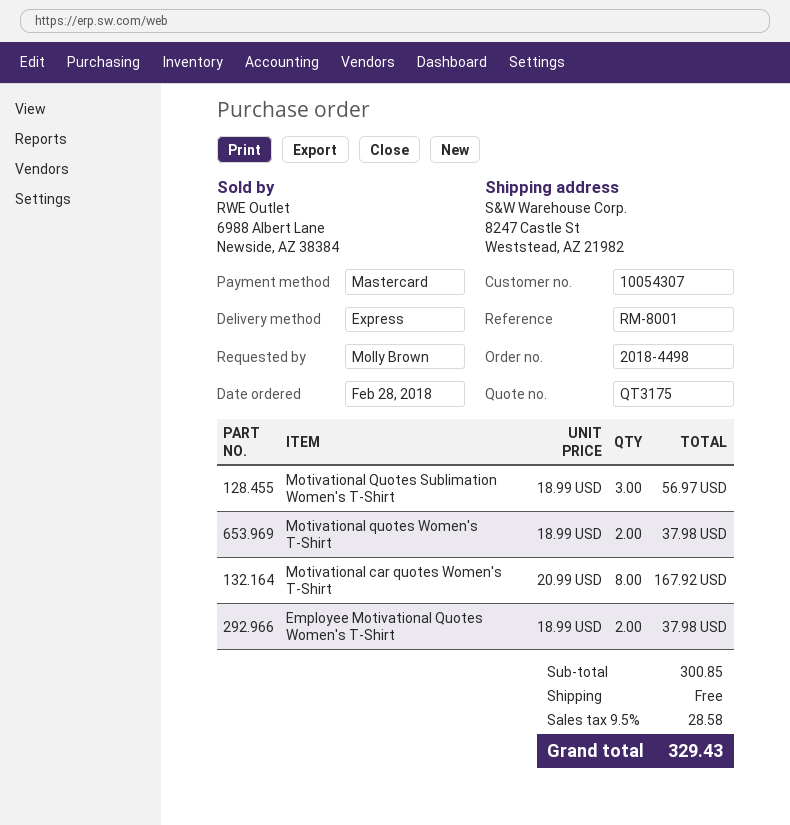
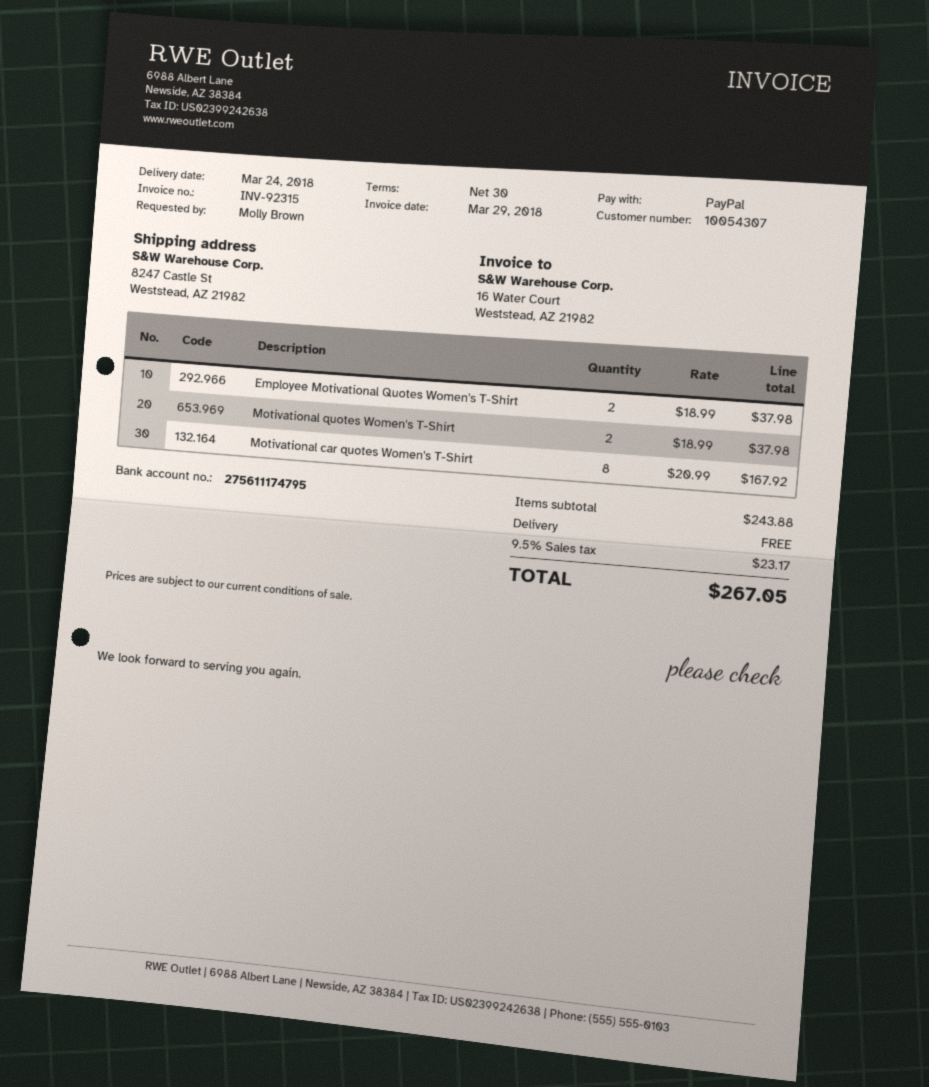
payment method: Mastercard -> PayPal
Motivational Quotes Sublimation Women's T-Shirt: 3 x 18.99 = 56.97 -> none
subtotal: 300.85 -> 243.88
tax: 9.5% = 28.58 -> 9.5% = 23.17
total: 329.43 -> 267.05

